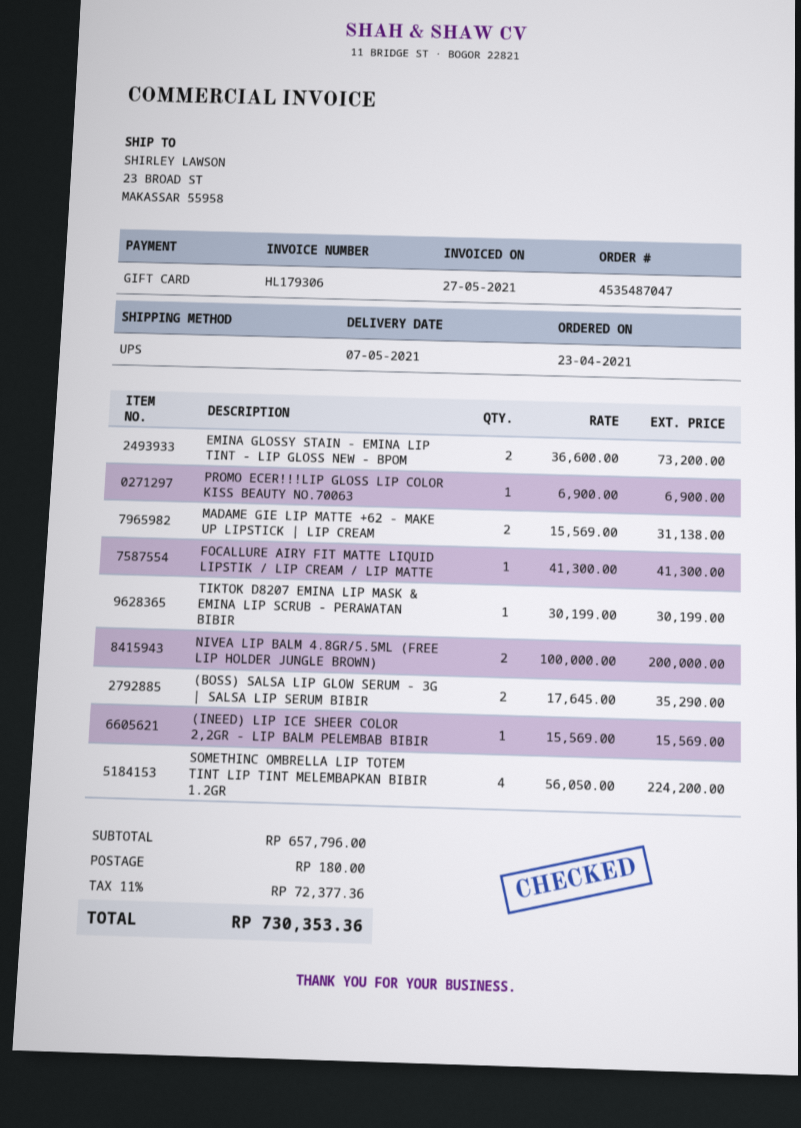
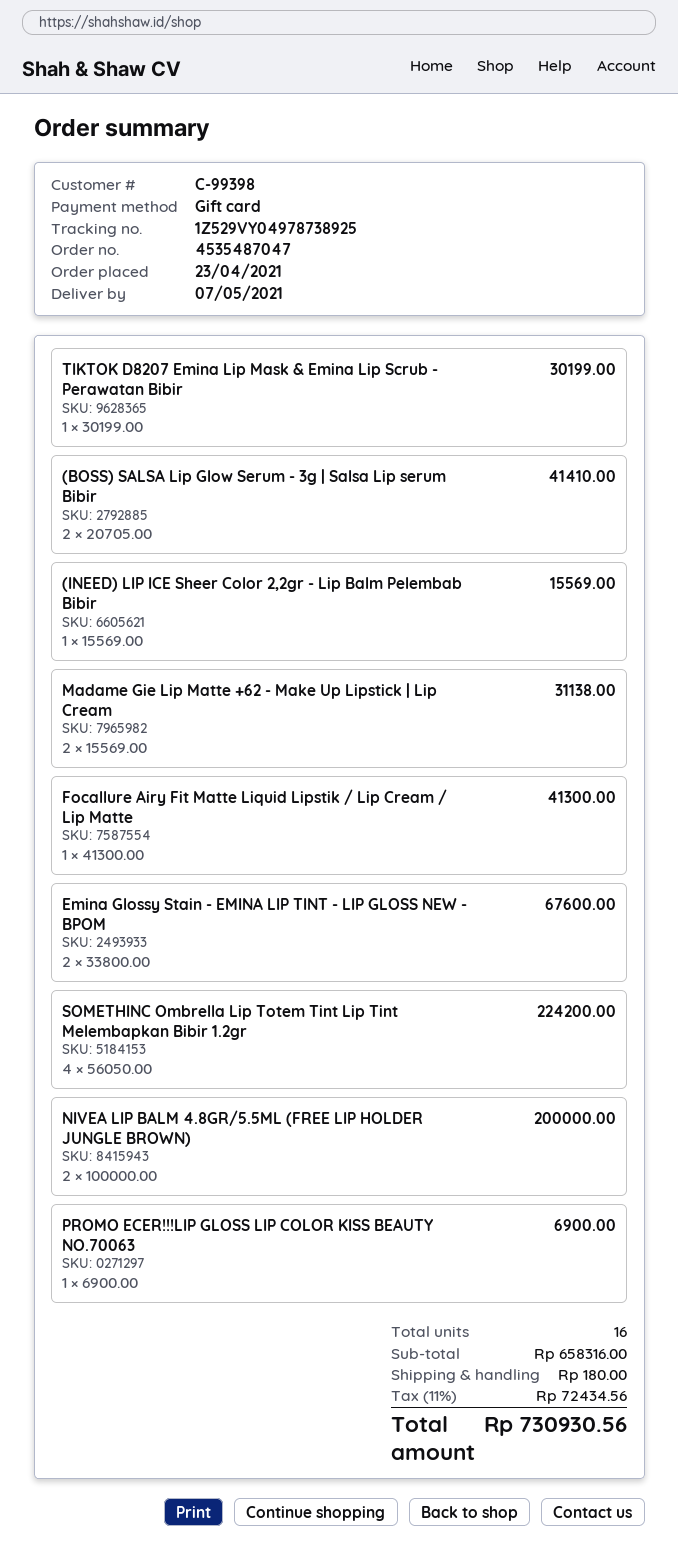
EMINA GLOSSY STAIN - EMINA LIP TINT - LIP GLOSS NEW - BPOM: 2 x 36600.00 = 73200.00 -> 2 x 33800.00 = 67600.00
(BOSS) SALSA LIP GLOW SERUM - 3G | SALSA LIP SERUM BIBIR: 2 x 17645.00 = 35290.00 -> 2 x 20705.00 = 41410.00
subtotal: 657796.00 -> 658316.00
tax: 11% = 72377.36 -> 11% = 72434.56
total: 730353.36 -> 730930.56

